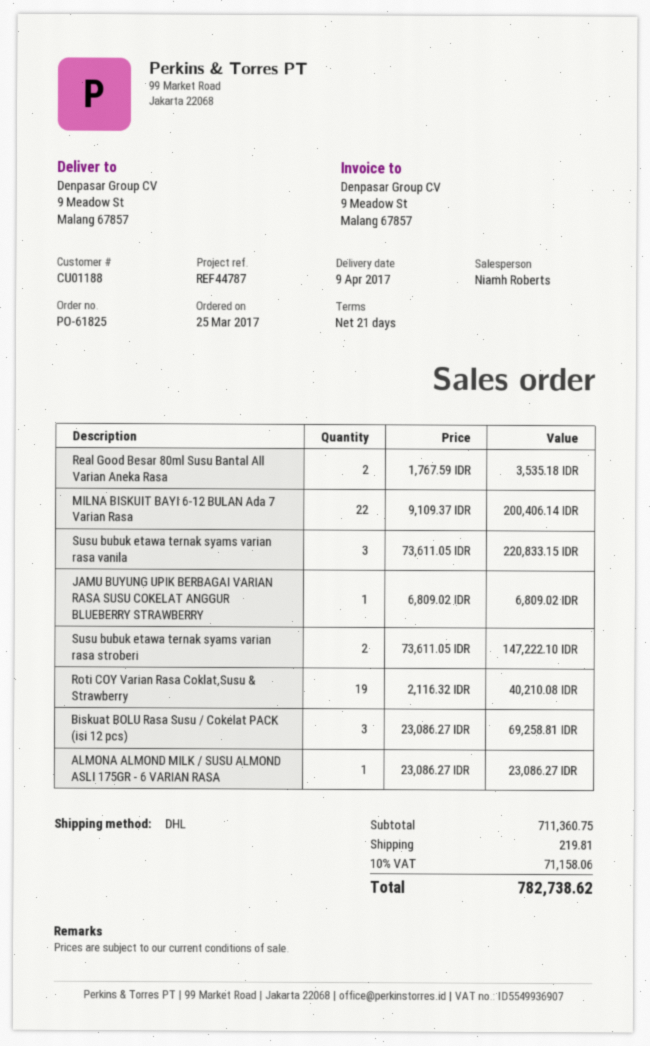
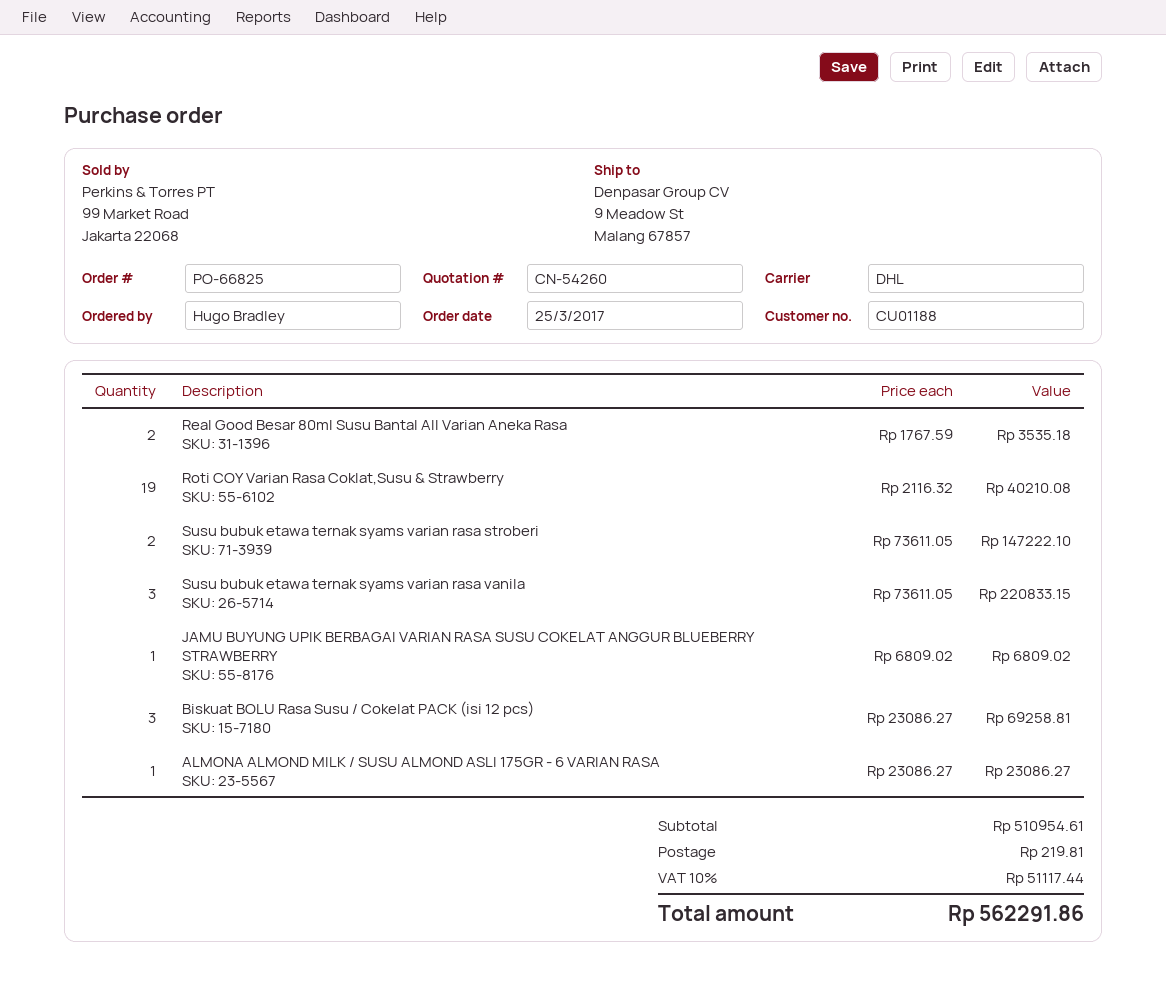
order number: PO-61825 -> PO-66825
MILNA BISKUIT BAYI 6-12 BULAN Ada 7 Varian Rasa: 22 x 9109.37 = 200406.14 -> none
subtotal: 711360.75 -> 510954.61
tax: 10% = 71158.06 -> 10% = 51117.44
total: 782738.62 -> 562291.86

